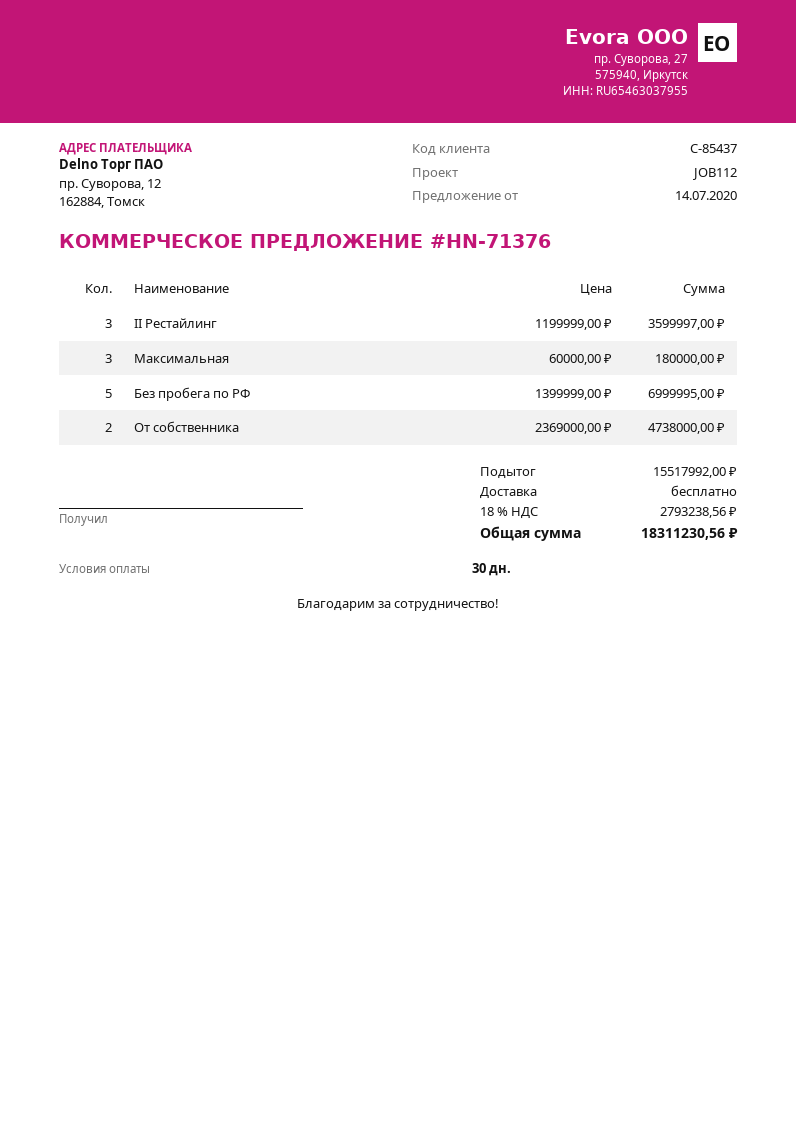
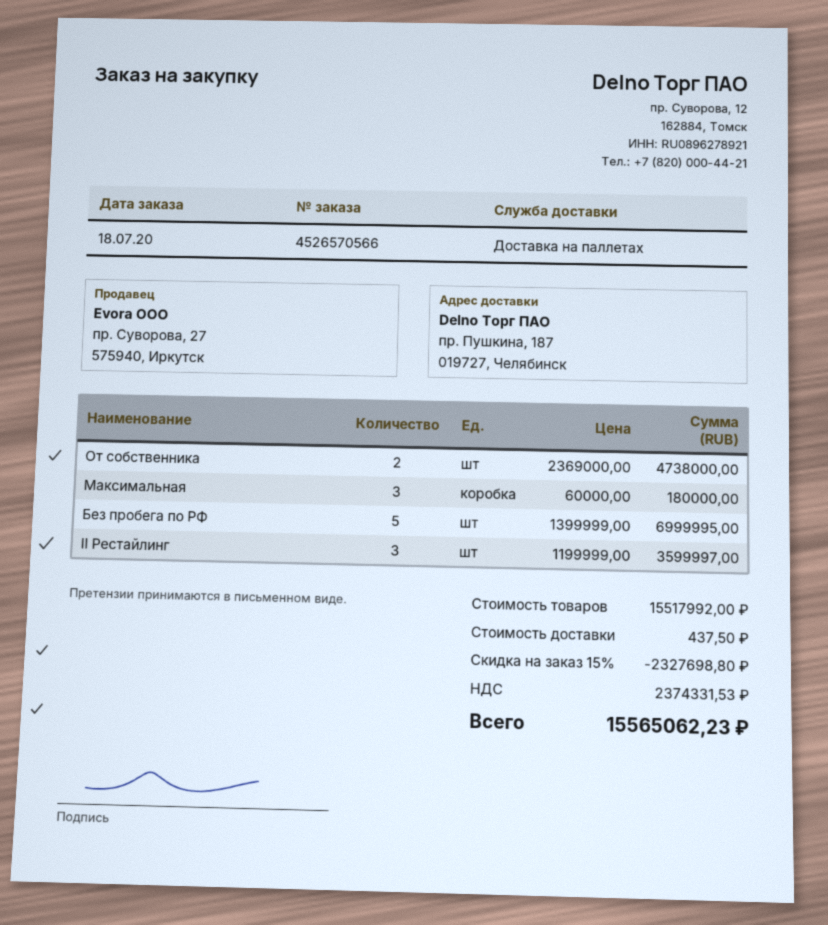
discount: none -> 15% = 2327698.80
shipping: 0.00 -> 437.50
tax: 2793238.56 -> 2374331.53
total: 18311230.56 -> 15565062.23

